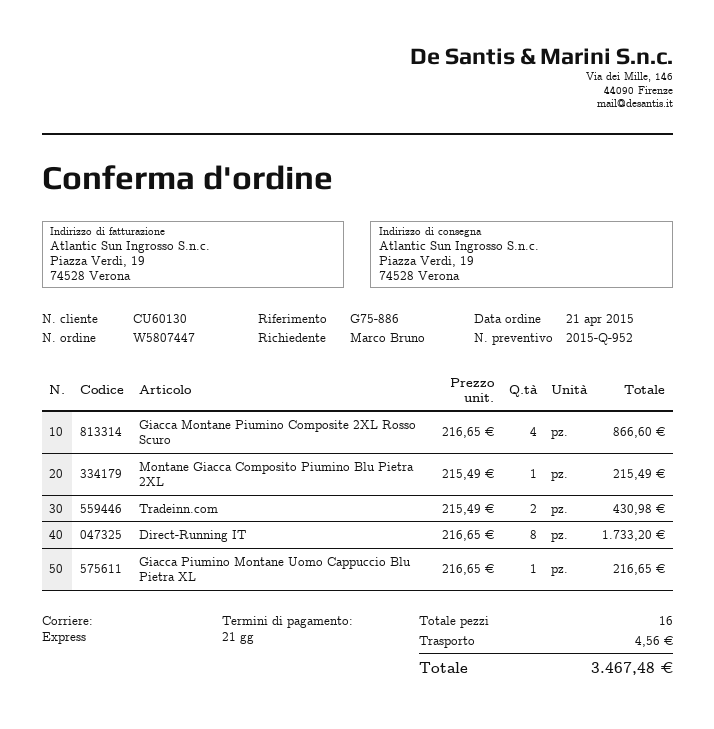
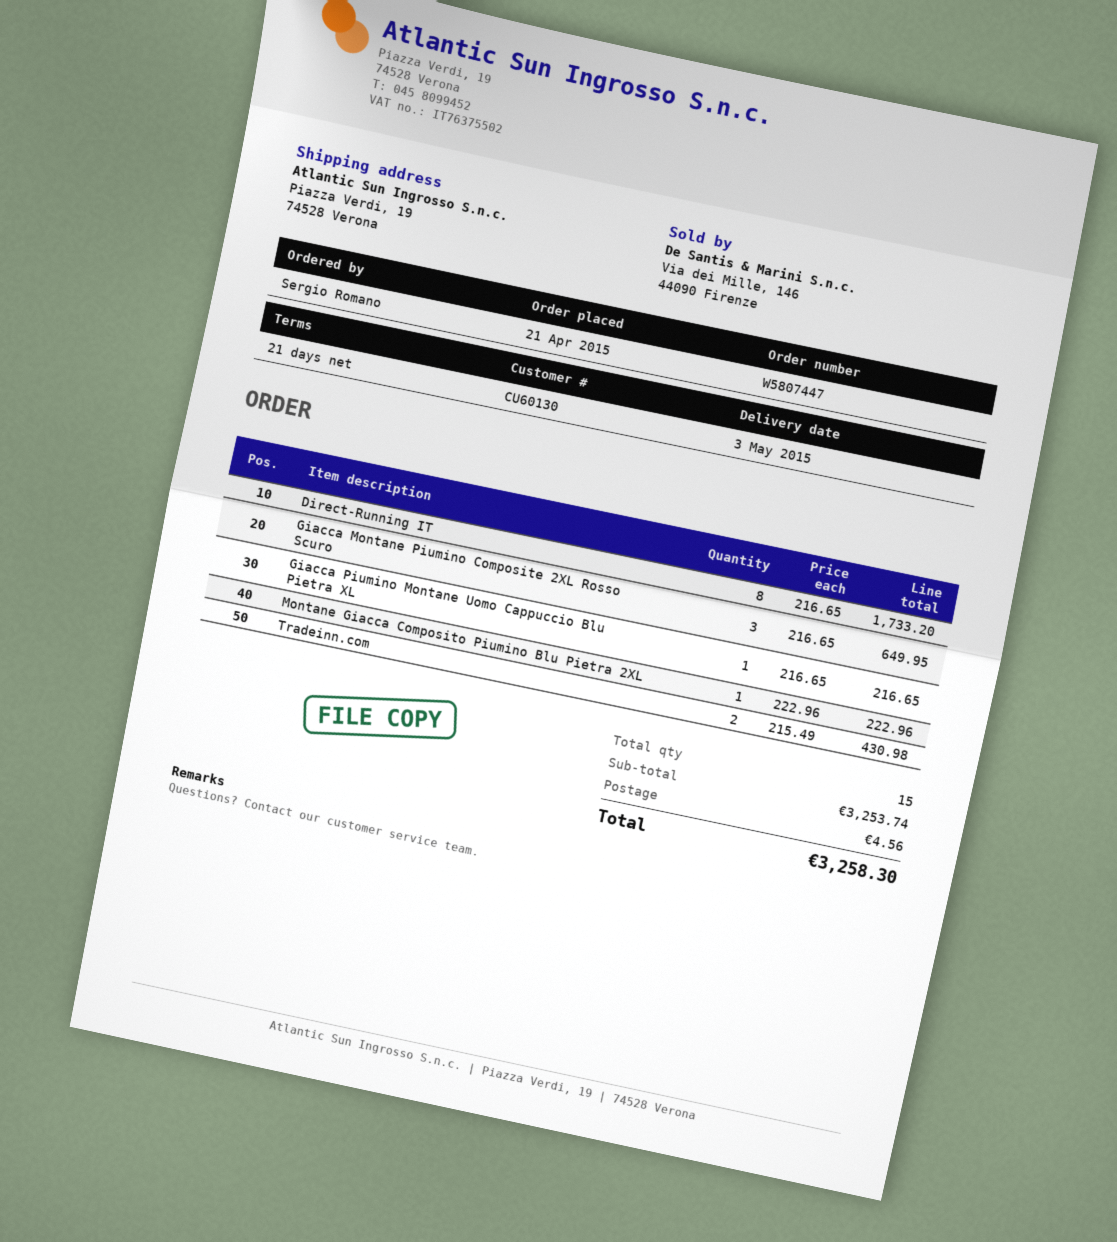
ordered by: Marco Bruno -> Sergio Romano
Giacca Montane Piumino Composite 2XL Rosso Scuro: 4 x 216.65 = 866.60 -> 3 x 216.65 = 649.95
Montane Giacca Composito Piumino Blu Pietra 2XL: 1 x 215.49 = 215.49 -> 1 x 222.96 = 222.96
total quantity: 16 -> 15
total: 3467.48 -> 3258.30

